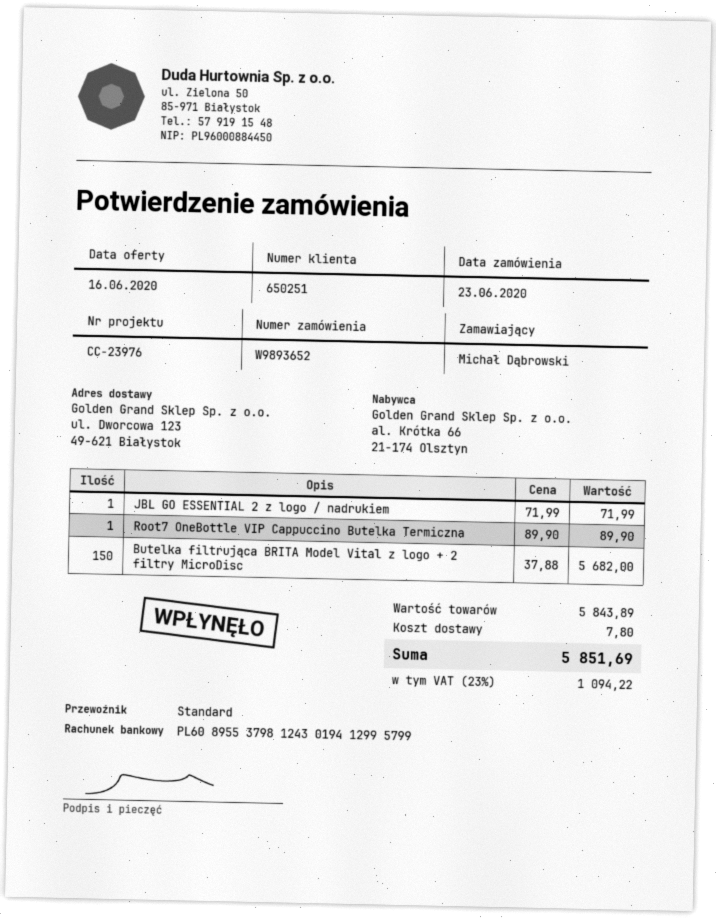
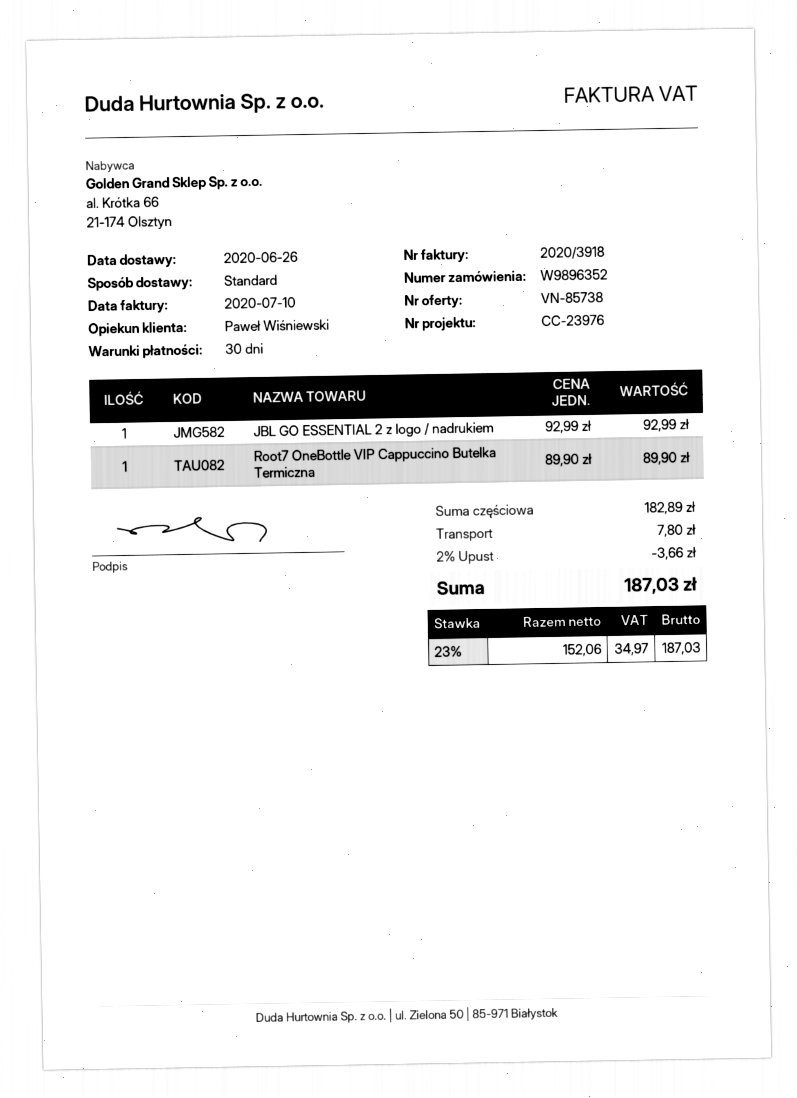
order number: W9893652 -> W9896352
JBL GO ESSENTIAL 2 z logo / nadrukiem: 1 x 71.99 = 71.99 -> 1 x 92.99 = 92.99
Butelka filtrująca BRITA Model Vital z logo + 2 filtry MicroDisc: 150 x 37.88 = 5682.00 -> none
subtotal: 5843.89 -> 182.89
discount: none -> 2% = 3.66
tax: 23% = 1094.22 -> 23% = 34.97
total: 5851.69 -> 187.03

